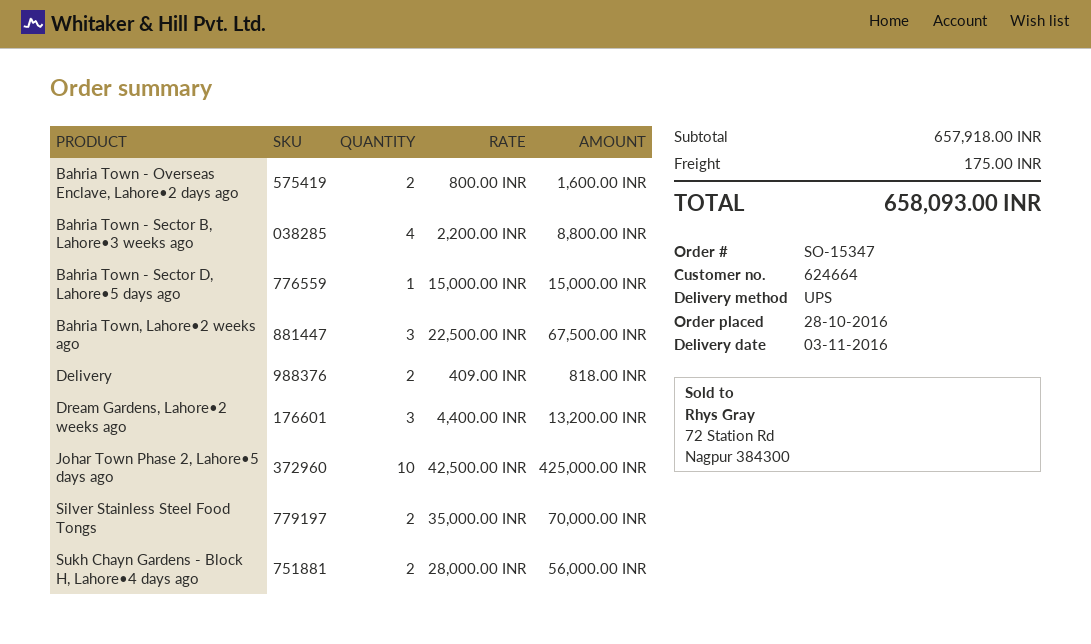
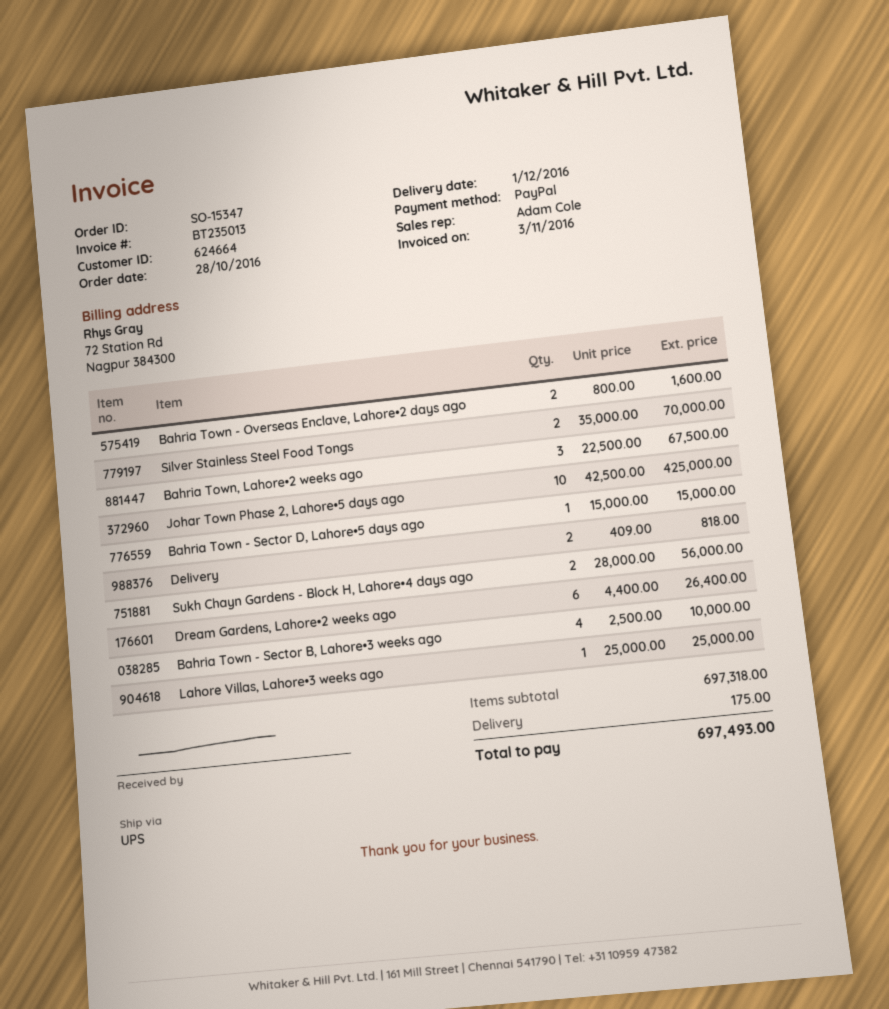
delivery date: 2016-11-03 -> 2016-12-01
Bahria Town - Sector B, Lahore•3 weeks ago: 4 x 2200.00 = 8800.00 -> 4 x 2500.00 = 10000.00
Dream Gardens, Lahore•2 weeks ago: 3 x 4400.00 = 13200.00 -> 6 x 4400.00 = 26400.00
Lahore Villas, Lahore•3 weeks ago: none -> 1 x 25000.00 = 25000.00
subtotal: 657918.00 -> 697318.00
total: 658093.00 -> 697493.00

